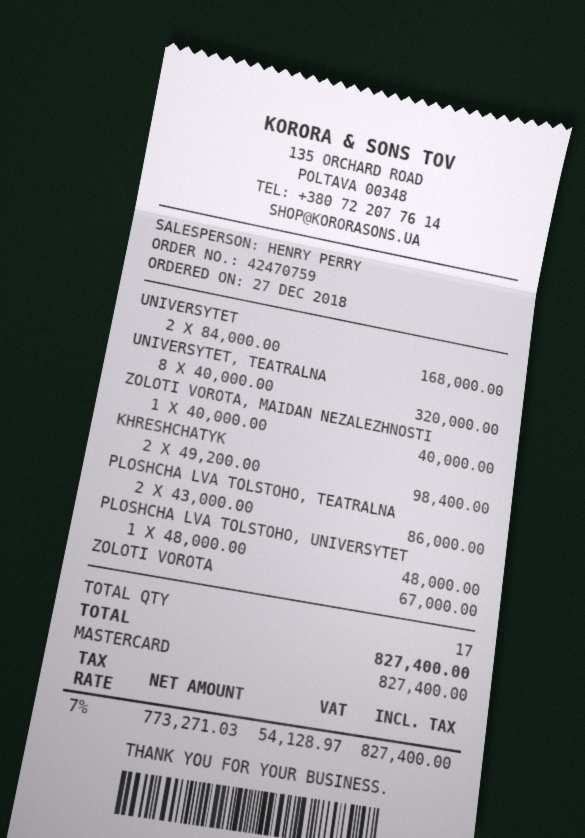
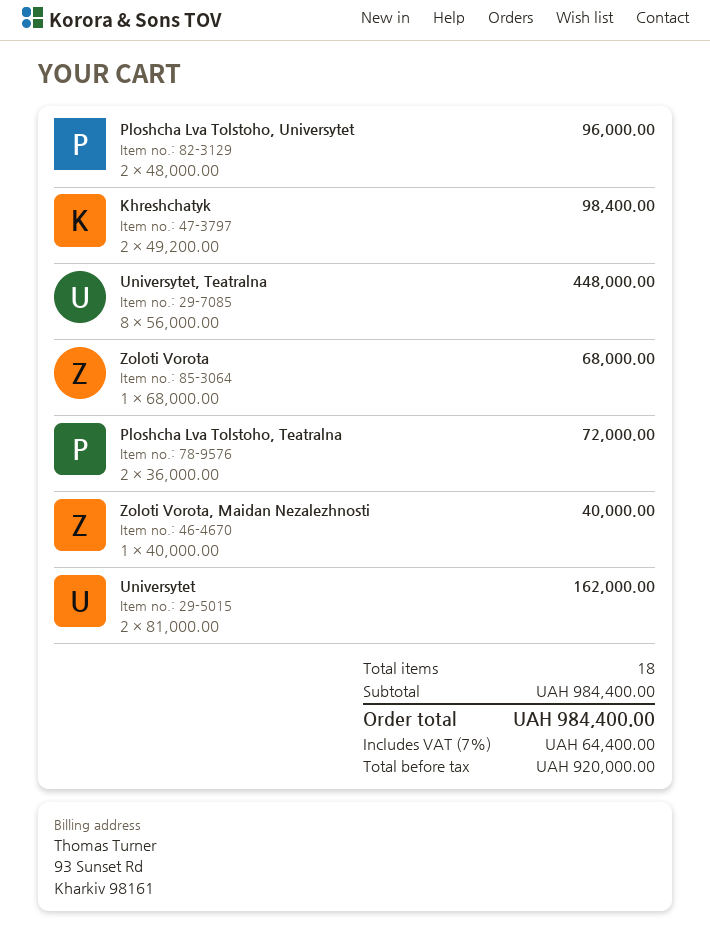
UNIVERSYTET: 2 x 84000.00 = 168000.00 -> 2 x 81000.00 = 162000.00
UNIVERSYTET, TEATRALNA: 8 x 40000.00 = 320000.00 -> 8 x 56000.00 = 448000.00
PLOSHCHA LVA TOLSTOHO, TEATRALNA: 2 x 43000.00 = 86000.00 -> 2 x 36000.00 = 72000.00
PLOSHCHA LVA TOLSTOHO, UNIVERSYTET: 1 x 48000.00 = 48000.00 -> 2 x 48000.00 = 96000.00
ZOLOTI VOROTA: 1 x 67000.00 = 67000.00 -> 1 x 68000.00 = 68000.00
total quantity: 17 -> 18
net: 773271.03 -> 920000.00
tax: 7% = 54128.97 -> 7% = 64400.00
total: 827400.00 -> 984400.00

